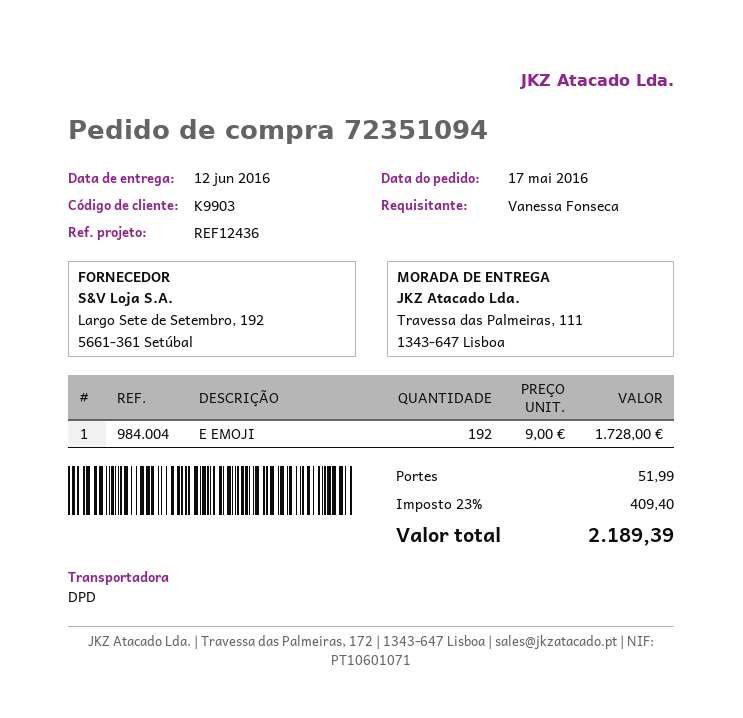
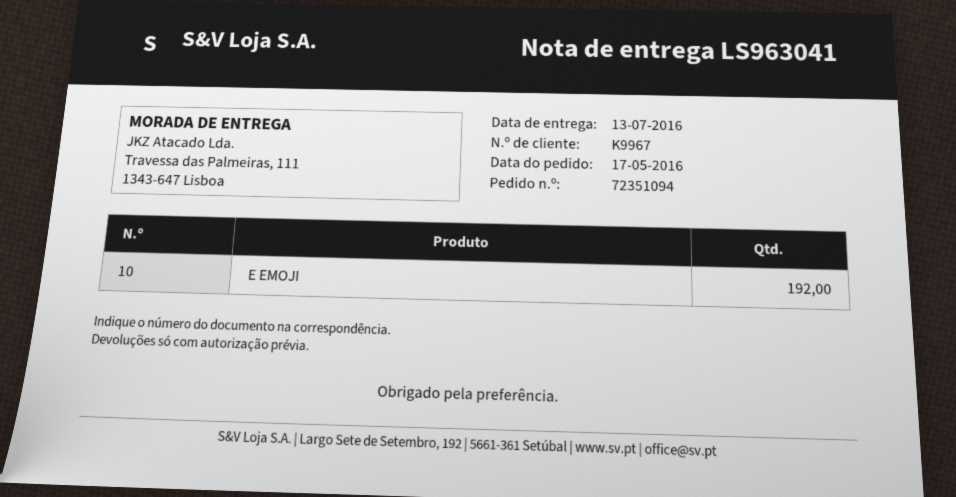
delivery date: 2016-06-12 -> 2016-07-13
customer number: K9903 -> K9967

